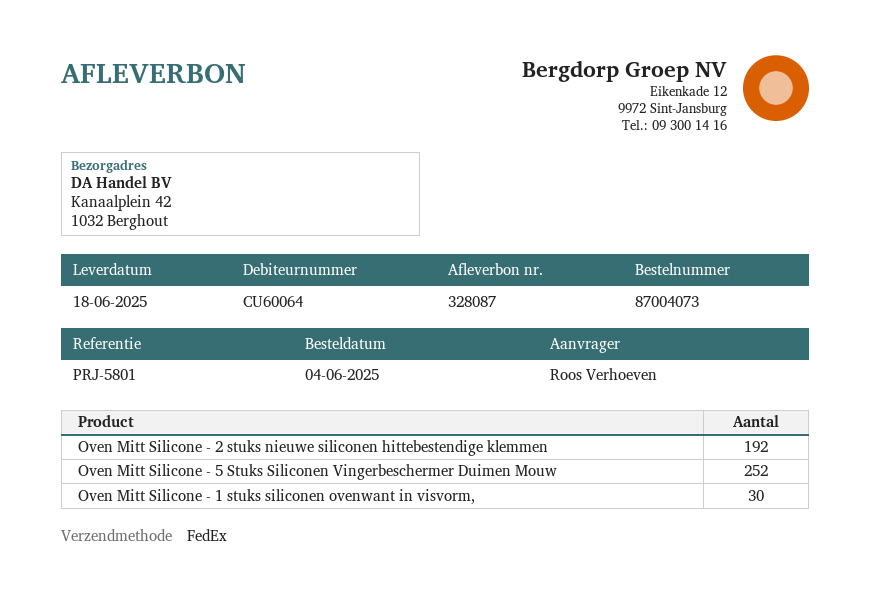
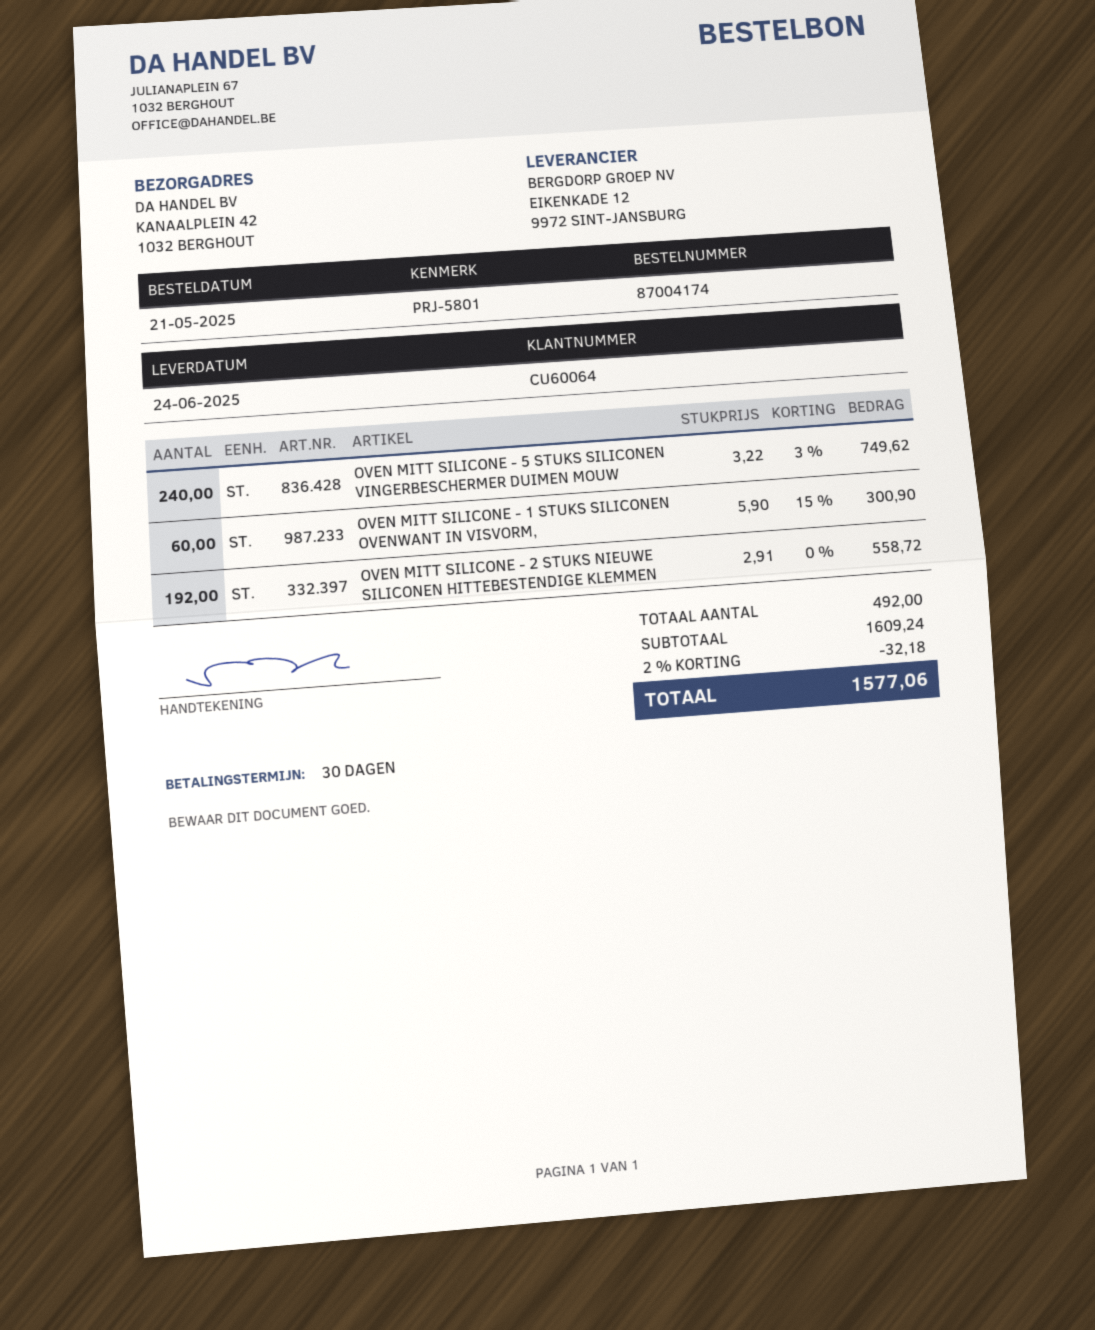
order number: 87004073 -> 87004174
order date: 2025-06-04 -> 2025-05-21
delivery date: 2025-06-18 -> 2025-06-24
Oven Mitt Silicone - 5 Stuks Siliconen Vingerbeschermer Duimen Mouw: 252 -> 240
Oven Mitt Silicone - 1 stuks siliconen ovenwant in visvorm,: 30 -> 60

